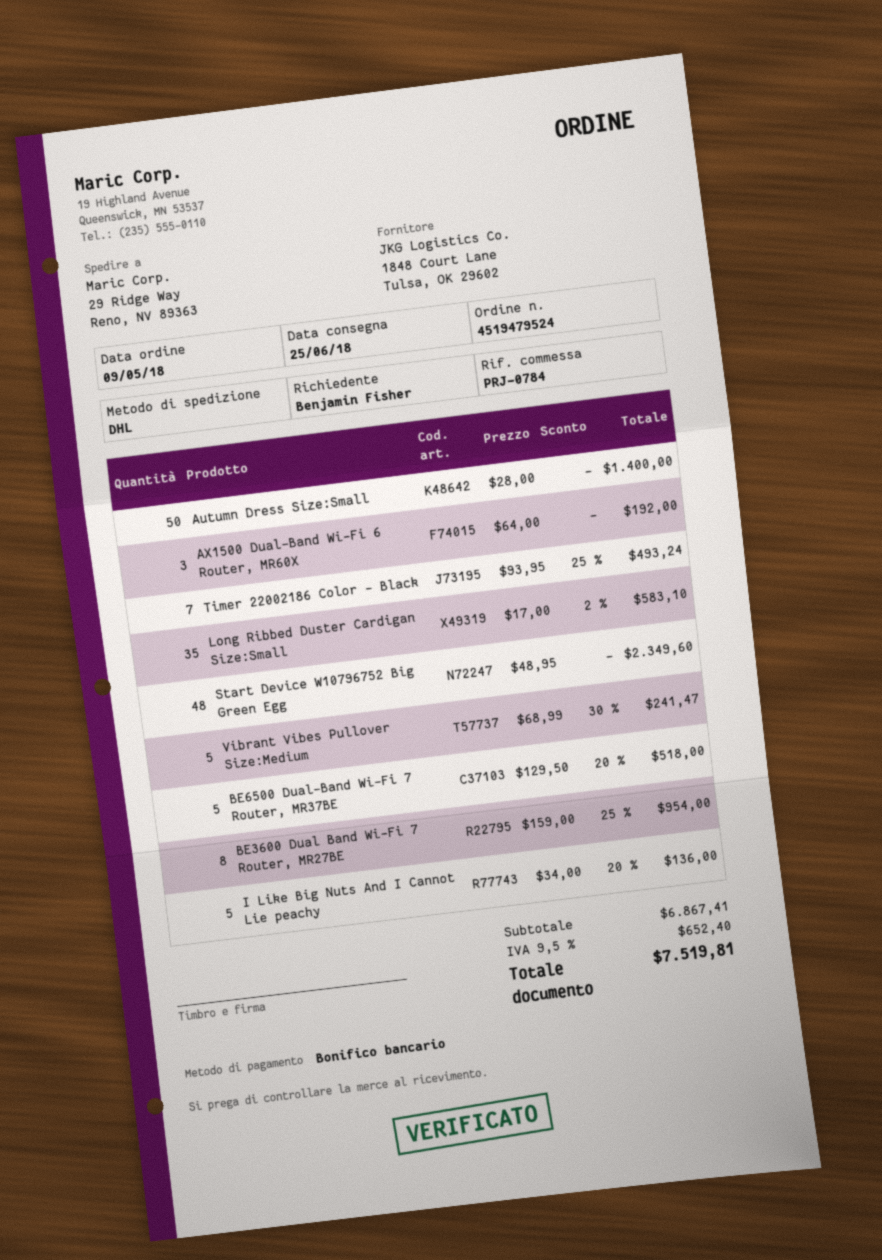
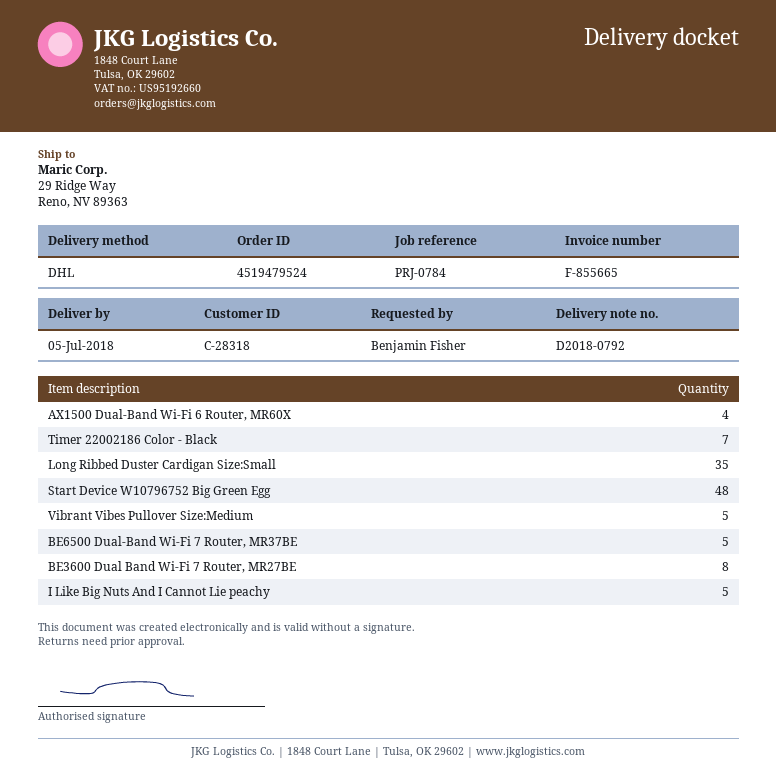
delivery date: 2018-06-25 -> 2018-07-05
Autumn Dress Size:Small: 50 -> none
AX1500 Dual-Band Wi-Fi 6 Router, MR60X: 3 -> 4

